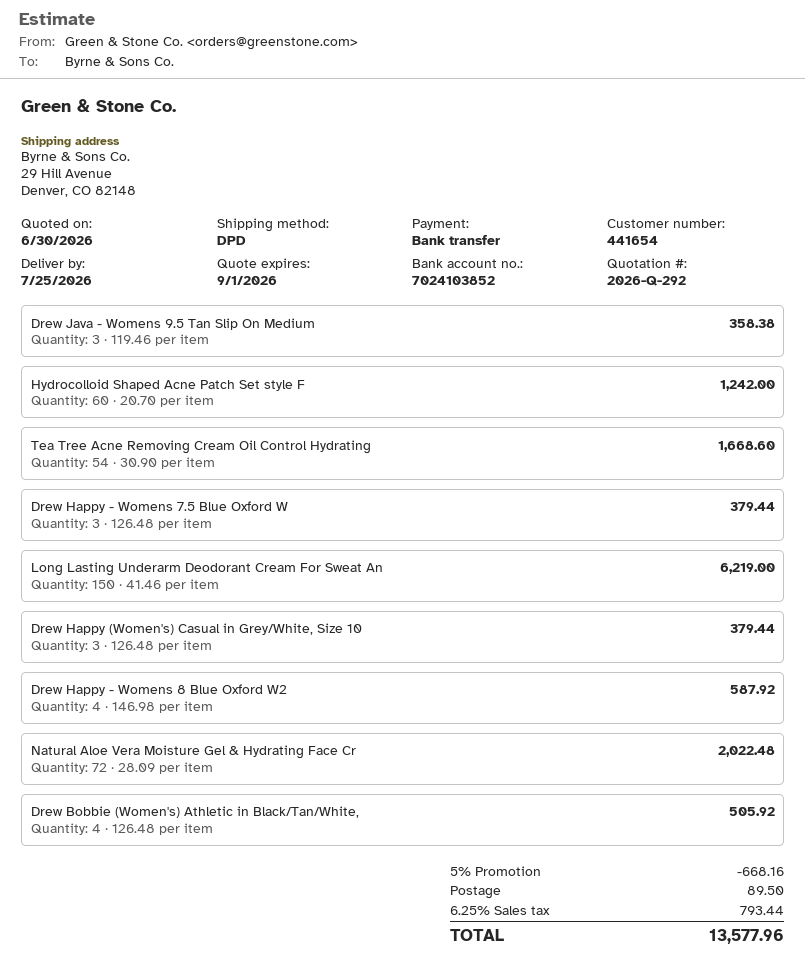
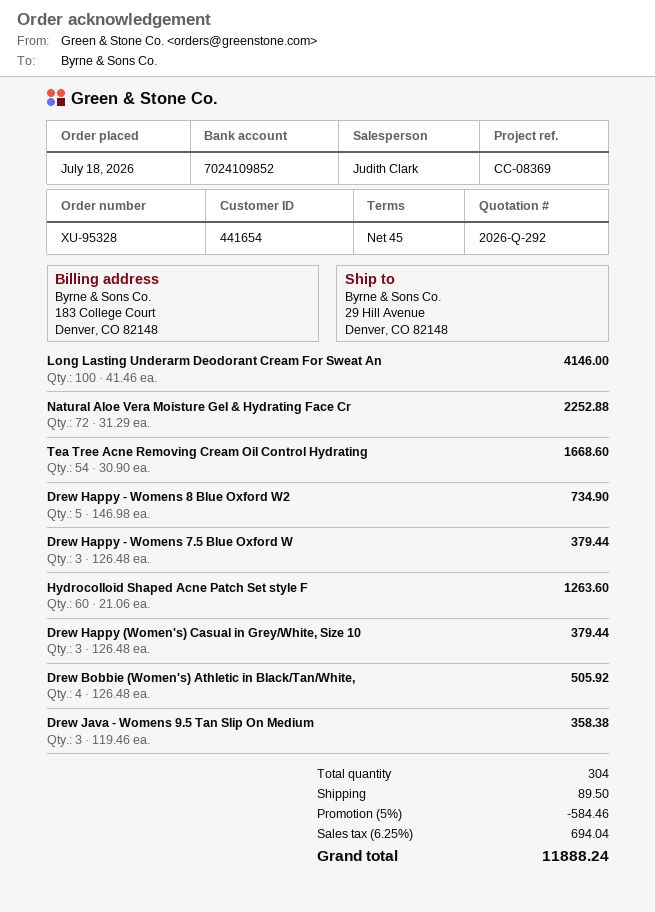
bank account: 7024103852 -> 7024109852
Hydrocolloid Shaped Acne Patch Set style F: 60 x 20.70 = 1242.00 -> 60 x 21.06 = 1263.60
Long Lasting Underarm Deodorant Cream For Sweat An: 150 x 41.46 = 6219.00 -> 100 x 41.46 = 4146.00
Drew Happy - Womens 8 Blue Oxford W2: 4 x 146.98 = 587.92 -> 5 x 146.98 = 734.90
Natural Aloe Vera Moisture Gel & Hydrating Face Cr: 72 x 28.09 = 2022.48 -> 72 x 31.29 = 2252.88
discount: 5% = 668.16 -> 5% = 584.46
tax: 6.25% = 793.44 -> 6.25% = 694.04
total: 13577.96 -> 11888.24

